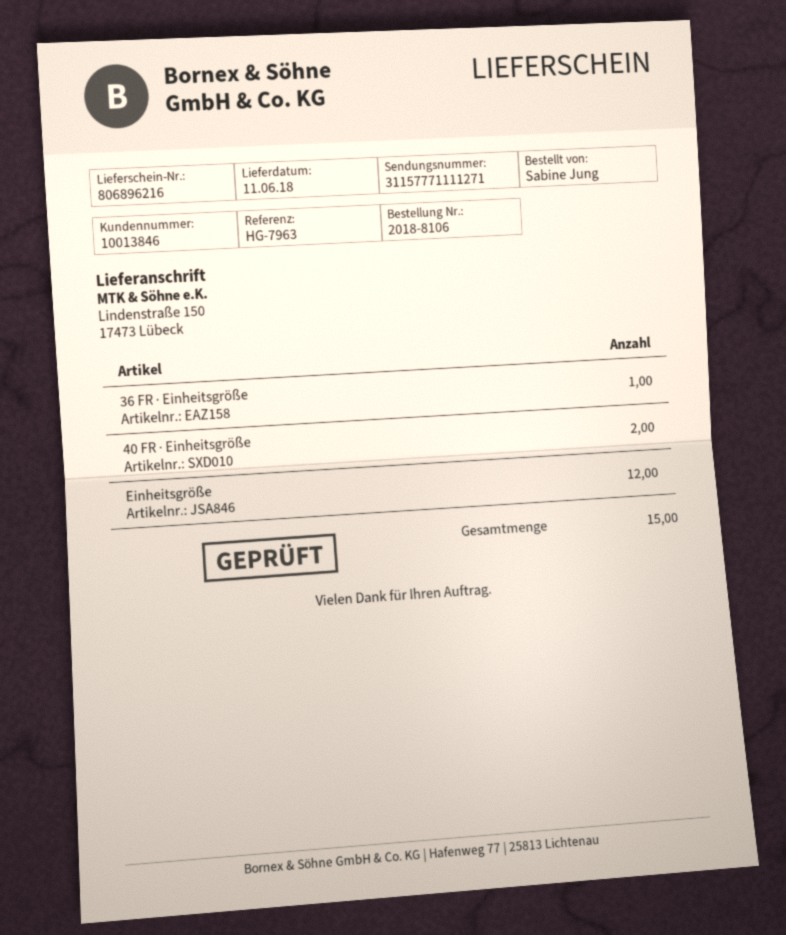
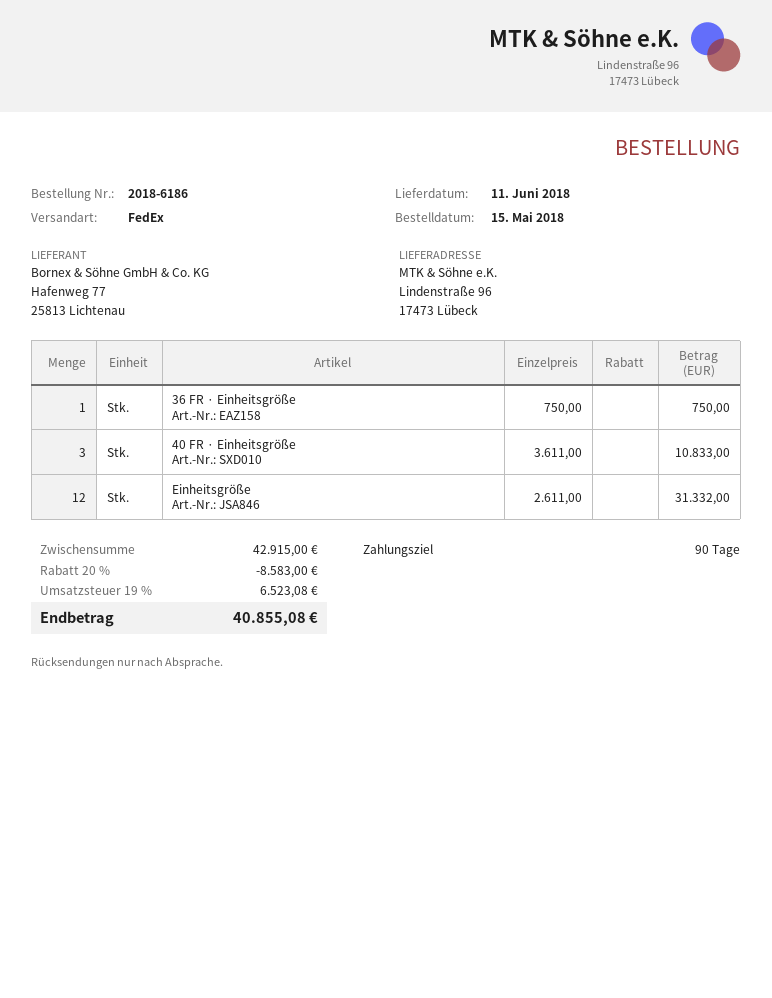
order number: 2018-8106 -> 2018-6186
ship to: Lindenstraße 150, 17473 Lübeck -> Lindenstraße 96, 17473 Lübeck
40 FR · Einheitsgröße: 2 -> 3

